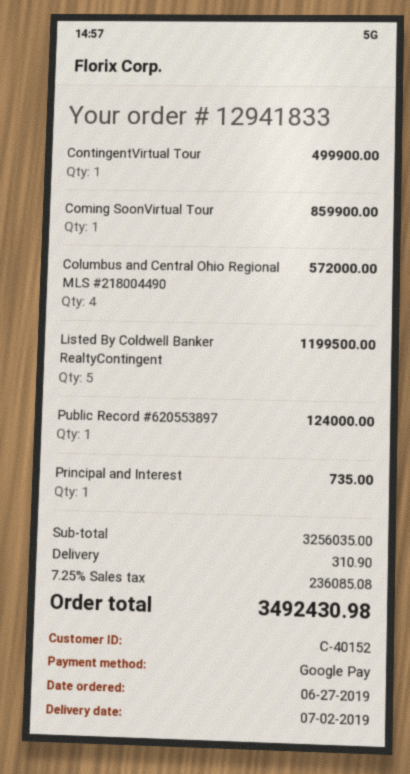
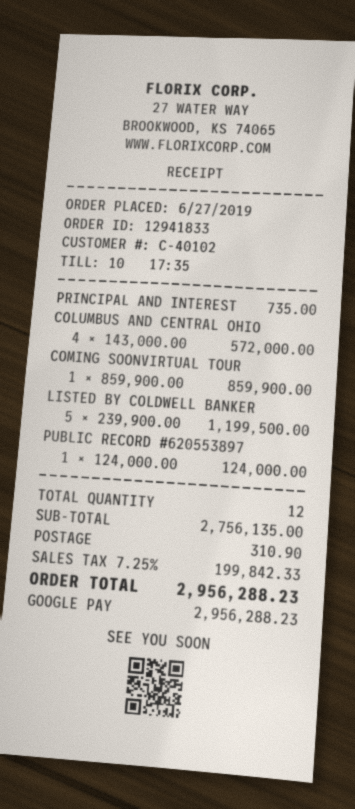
customer number: C-40152 -> C-40102
ContingentVirtual Tour: 1 for 499900.00 -> none
subtotal: 3256035.00 -> 2756135.00
tax: 7.25% = 236085.08 -> 7.25% = 199842.33
total: 3492430.98 -> 2956288.23

